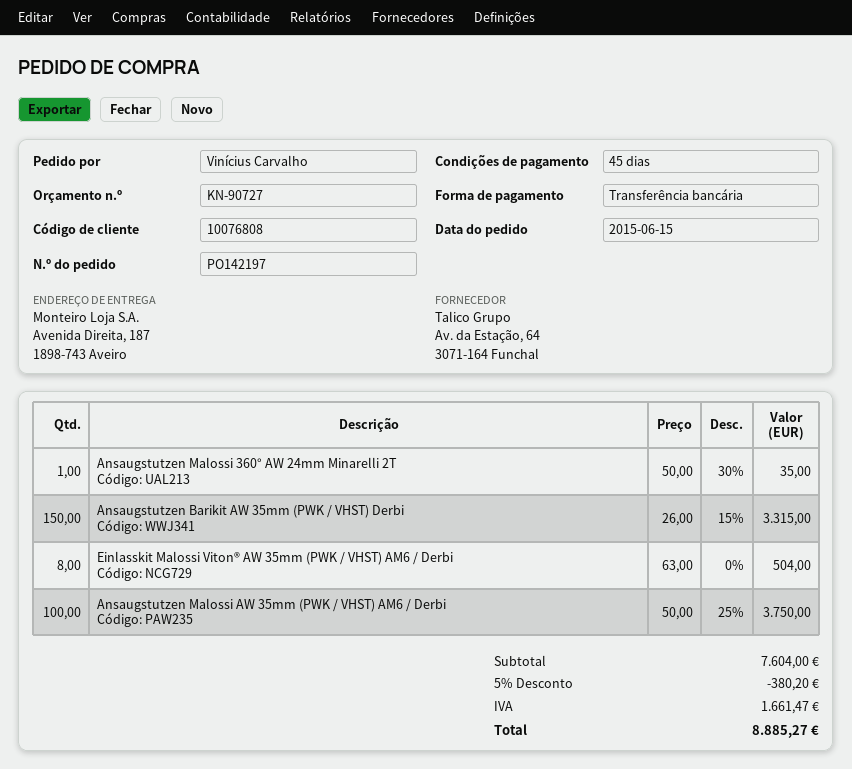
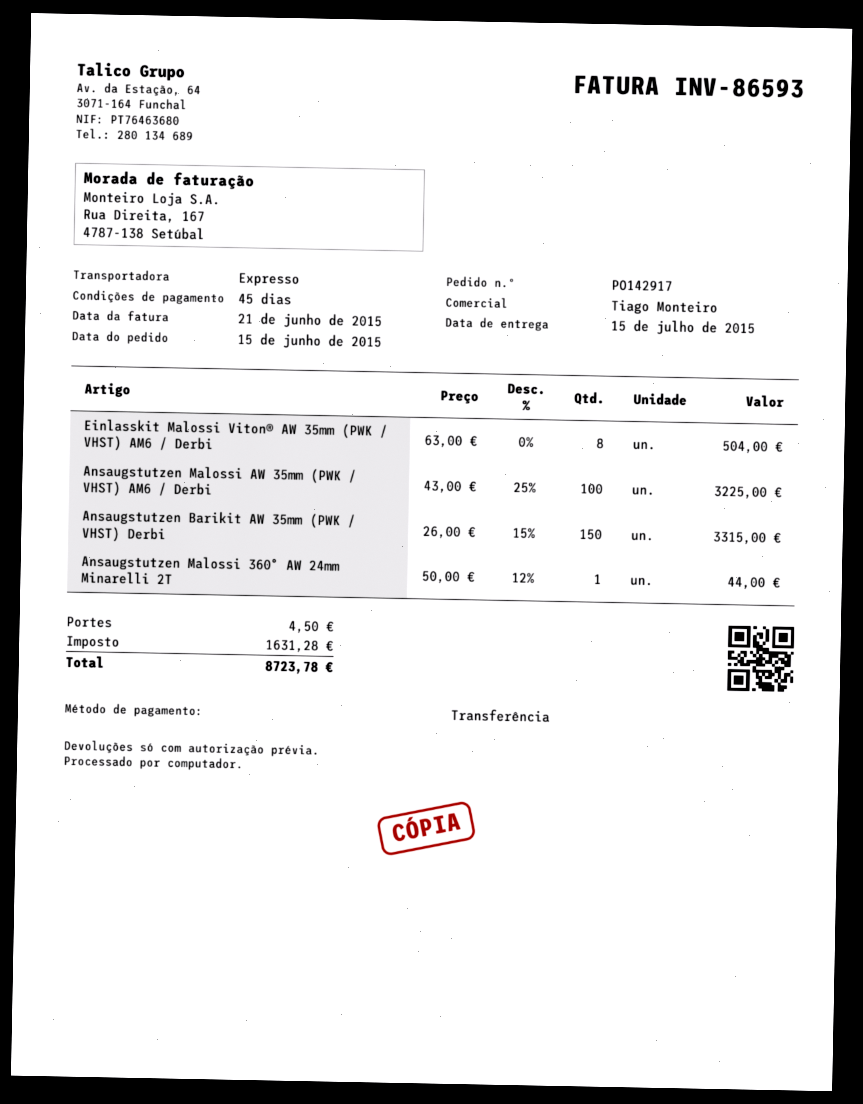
order number: PO142197 -> PO142917
Ansaugstutzen Malossi 360° AW 24mm Minarelli 2T: 1 x 50.00 - 30% = 35.00 -> 1 x 50.00 - 12% = 44.00
Ansaugstutzen Malossi AW 35mm (PWK / VHST) AM6 / Derbi: 100 x 50.00 - 25% = 3750.00 -> 100 x 43.00 - 25% = 3225.00
discount: 5% = 380.20 -> none
shipping: none -> 4.50
tax: 1661.47 -> 1631.28
total: 8885.27 -> 8723.78

